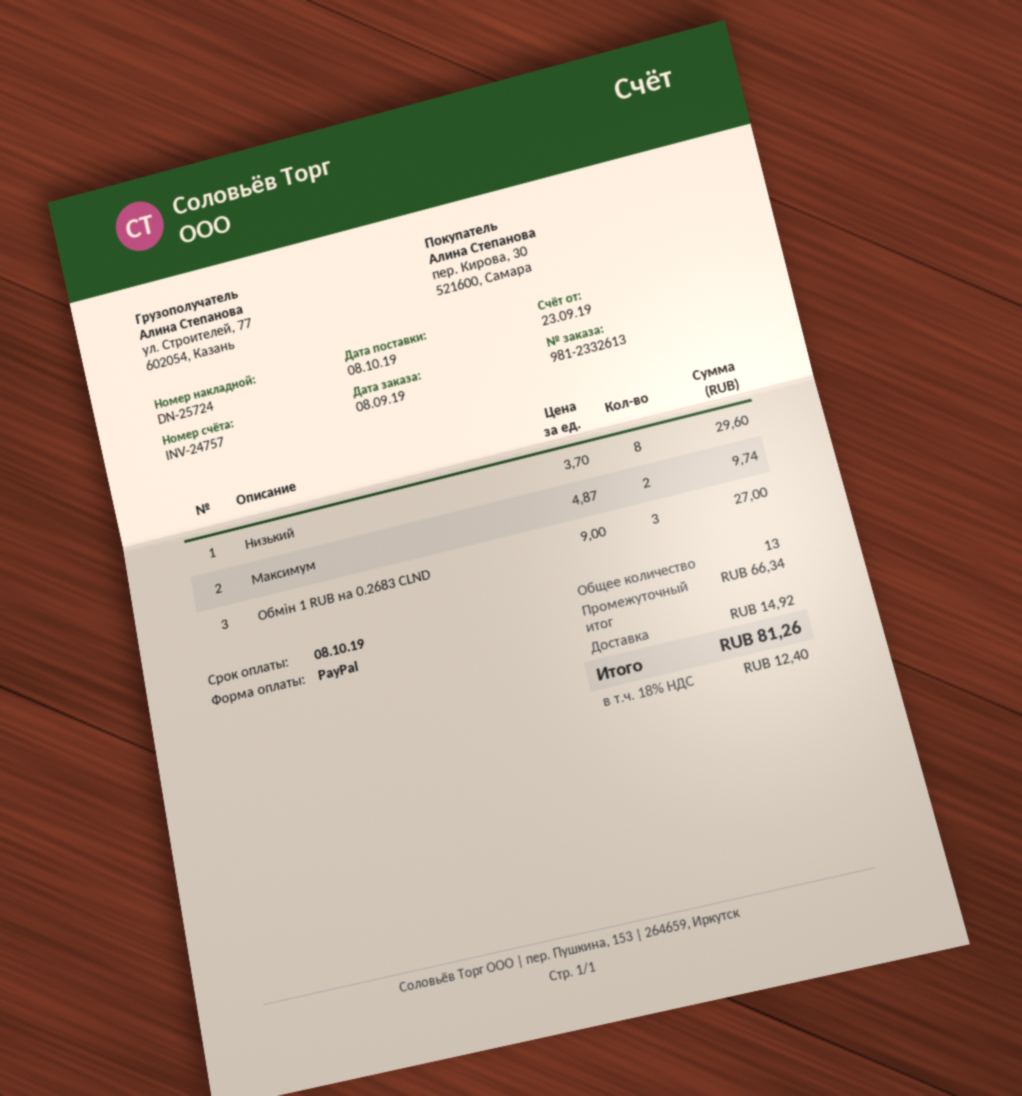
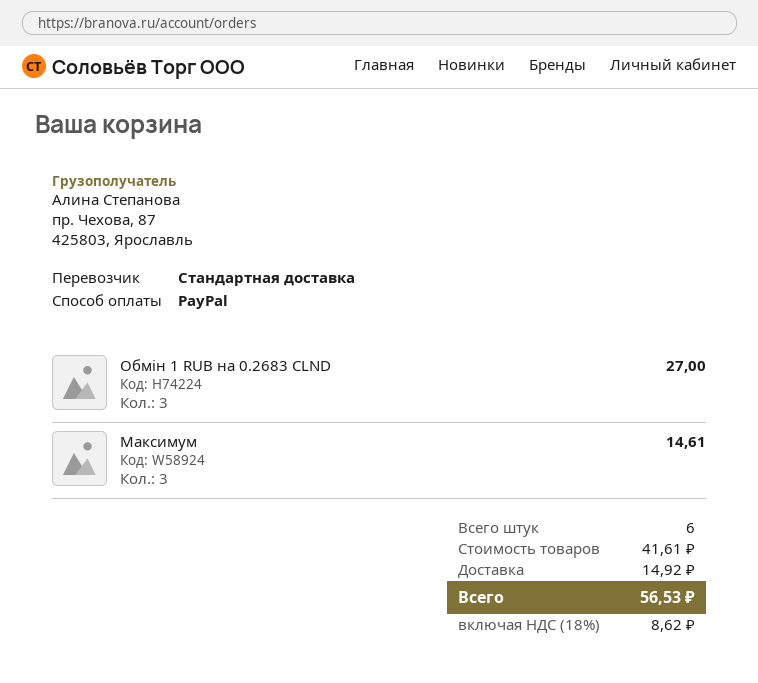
ship to: ул. Строителей, 77, 602054, Казань -> пр. Чехова, 87, 425803, Ярославль
Низький: 8 for 29.60 -> none
Максимум: 2 for 9.74 -> 3 for 14.61
total quantity: 13 -> 6
subtotal: 66.34 -> 41.61
tax: 18% = 12.40 -> 18% = 8.62
total: 81.26 -> 56.53

